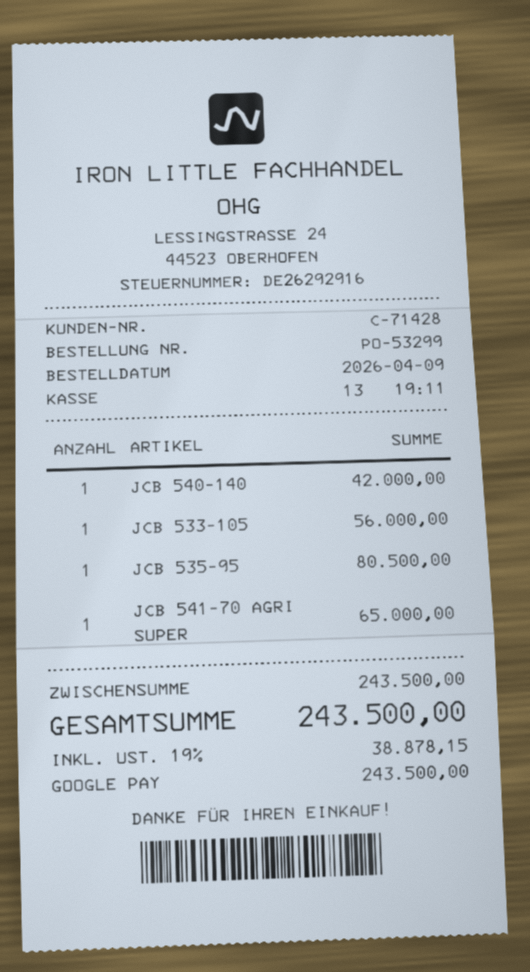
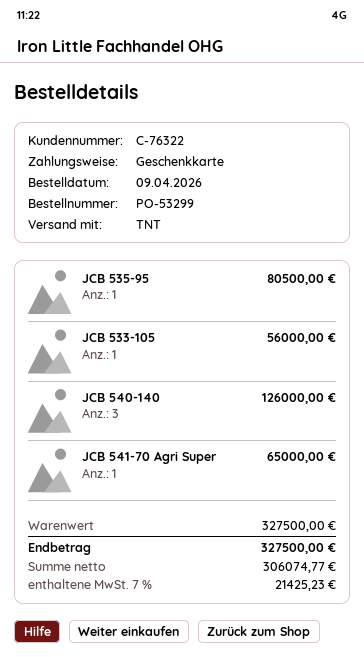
customer number: C-71428 -> C-76322
payment method: Google Pay -> gift card
JCB 540-140: 1 for 42000.00 -> 3 for 126000.00
subtotal: 243500.00 -> 327500.00
tax: 19% = 38878.15 -> 7% = 21425.23
total: 243500.00 -> 327500.00

